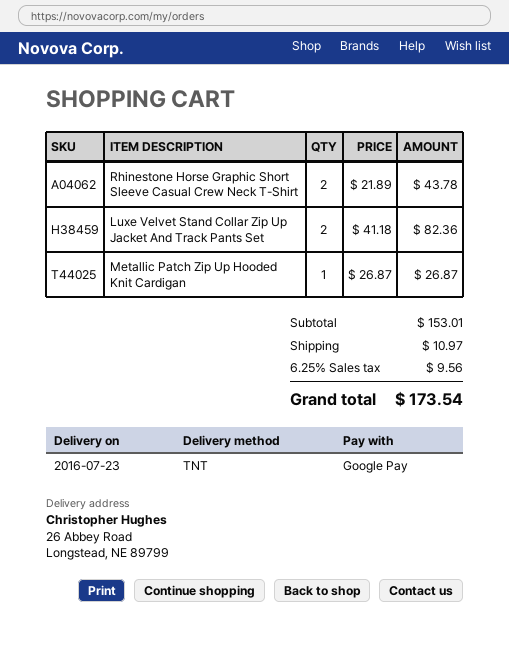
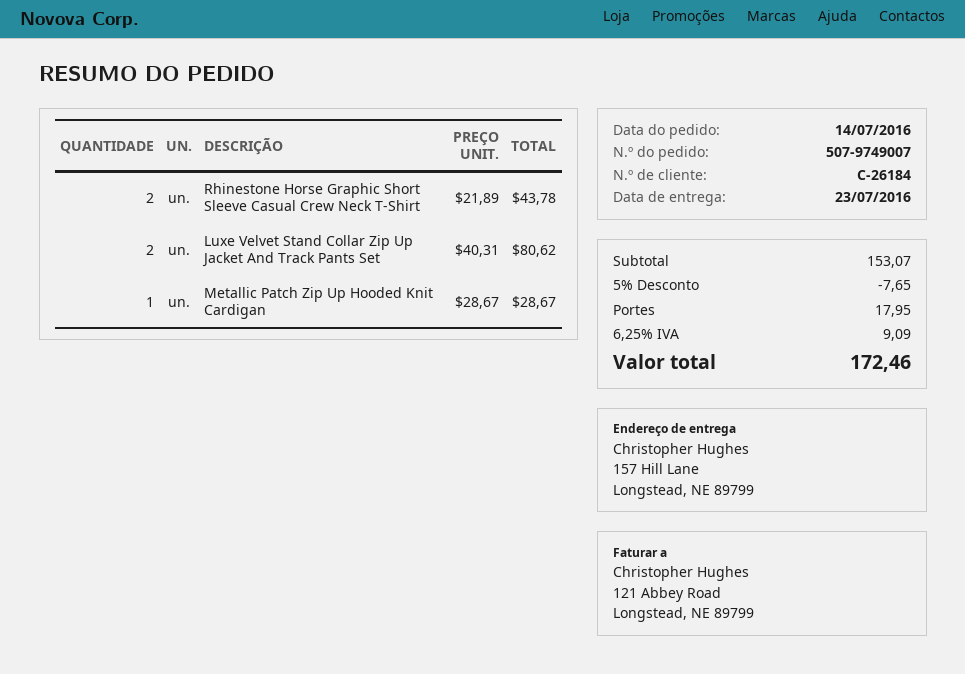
ship to: 26 Abbey Road, Longstead, NE 89799 -> 157 Hill Lane, Longstead, NE 89799
Luxe Velvet Stand Collar Zip Up Jacket And Track Pants Set: 2 x 41.18 = 82.36 -> 2 x 40.31 = 80.62
Metallic Patch Zip Up Hooded Knit Cardigan: 1 x 26.87 = 26.87 -> 1 x 28.67 = 28.67
subtotal: 153.01 -> 153.07
discount: none -> 5% = 7.65
shipping: 10.97 -> 17.95
tax: 6.25% = 9.56 -> 6.25% = 9.09
total: 173.54 -> 172.46

